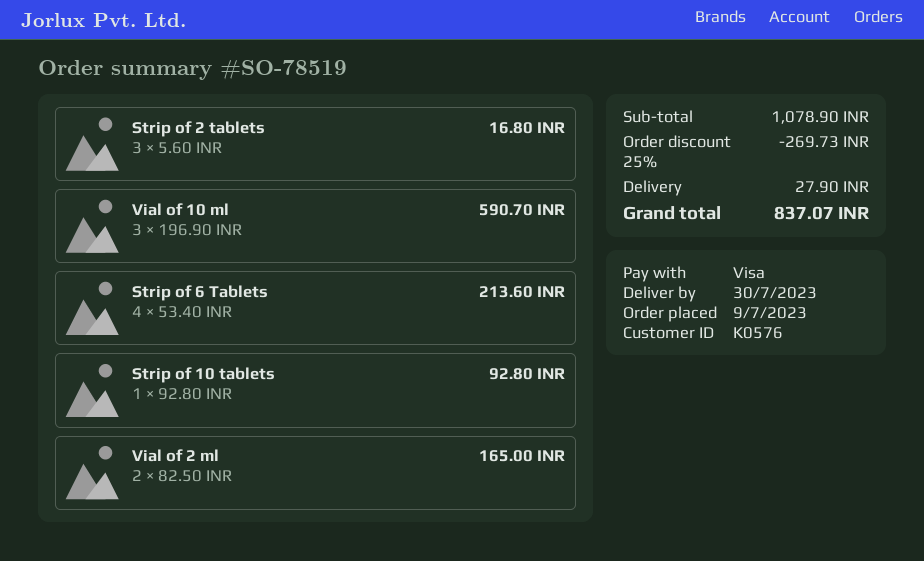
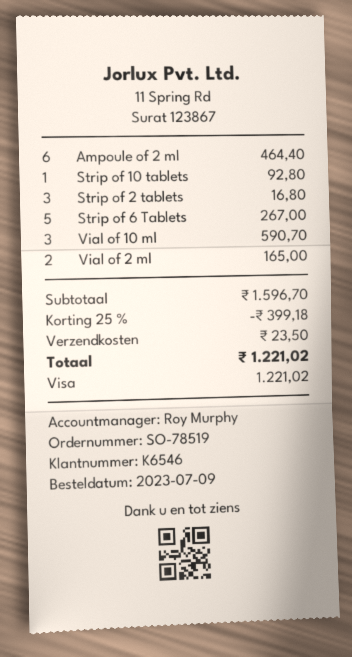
customer number: K0576 -> K6546
Strip of 6 Tablets: 4 for 213.60 -> 5 for 267.00
Ampoule of 2 ml: none -> 6 for 464.40
subtotal: 1078.90 -> 1596.70
discount: 25% = 269.73 -> 25% = 399.18
shipping: 27.90 -> 23.50
total: 837.07 -> 1221.02

